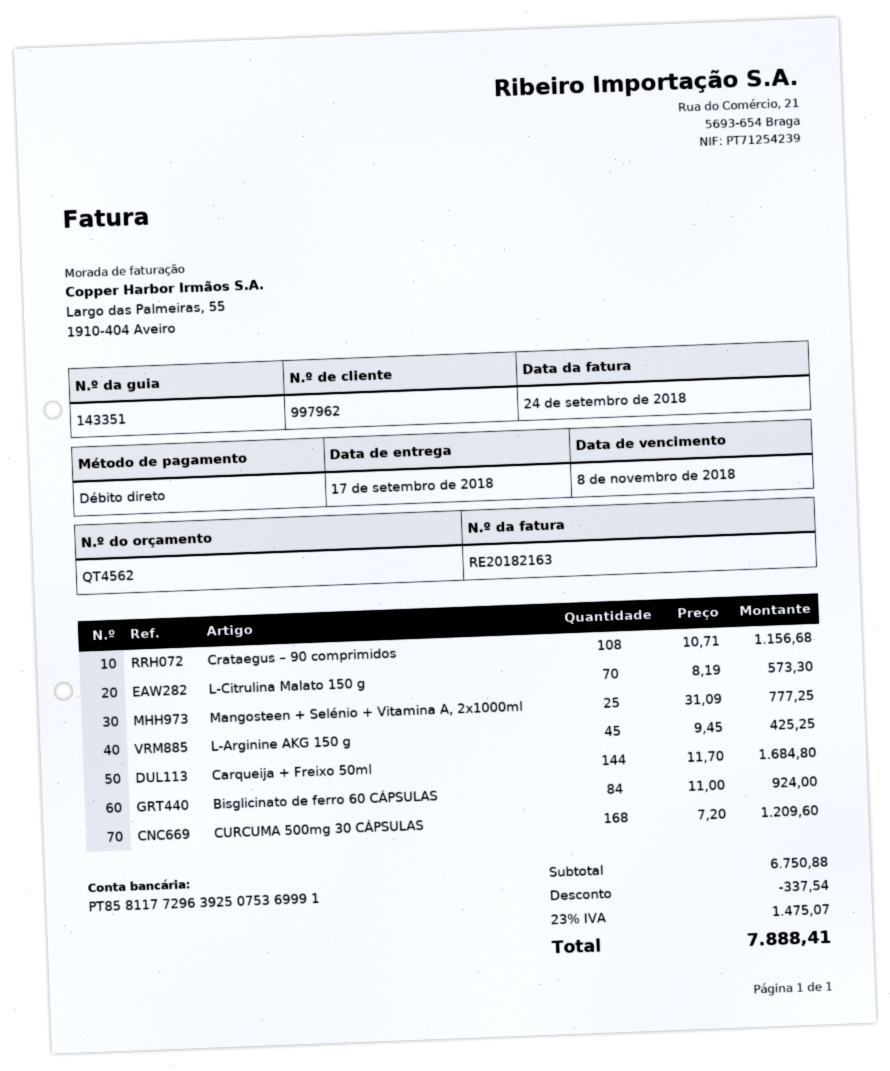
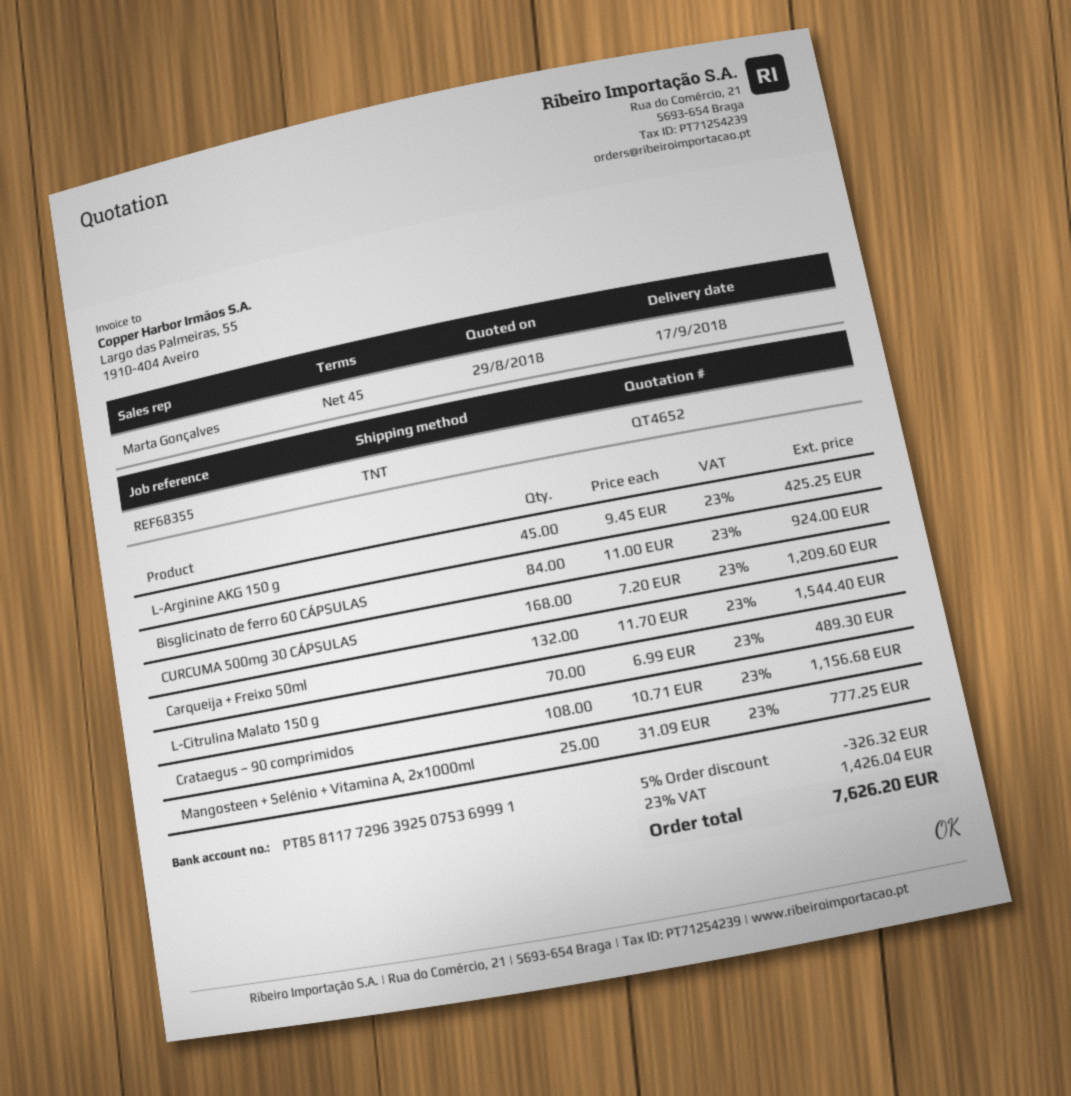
quote number: QT4562 -> QT4652
L-Citrulina Malato 150 g: 70 x 8.19 = 573.30 -> 70 x 6.99 = 489.30
Carqueija + Freixo 50ml: 144 x 11.70 = 1684.80 -> 132 x 11.70 = 1544.40
discount: 337.54 -> 326.32
tax: 23% = 1475.07 -> 23% = 1426.04
total: 7888.41 -> 7626.20

